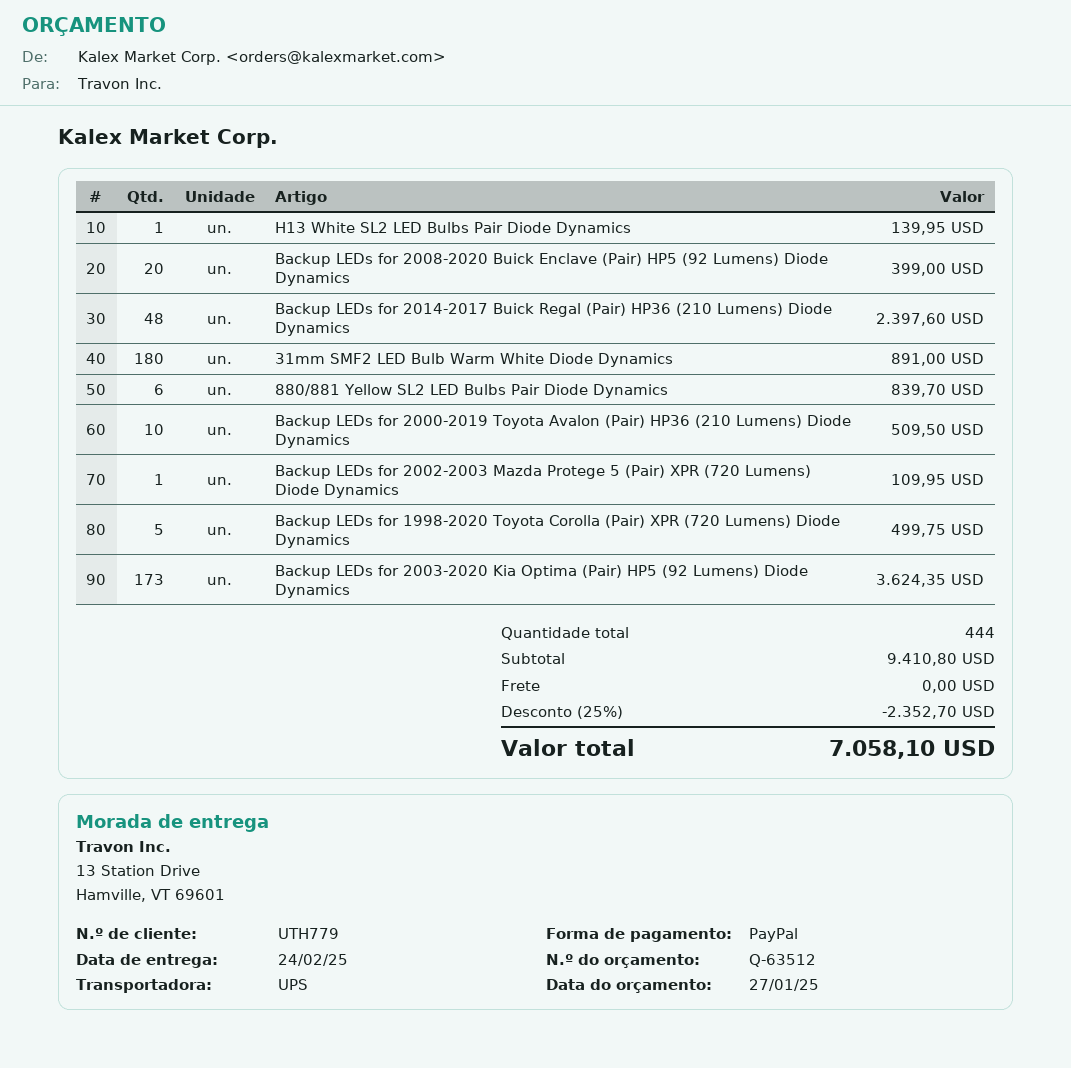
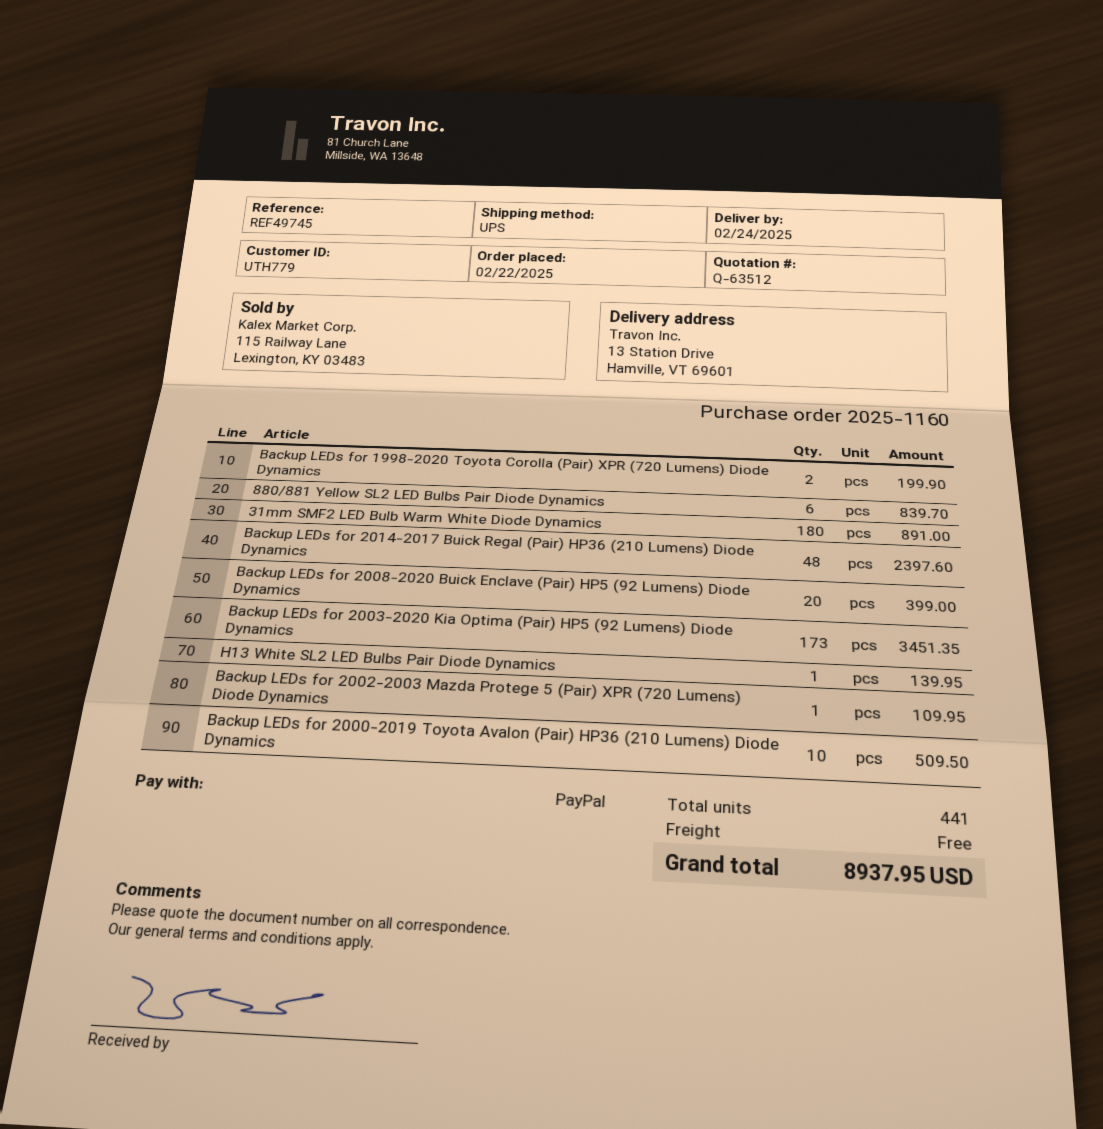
Backup LEDs for 1998-2020 Toyota Corolla (Pair) XPR (720 Lumens) Diode Dynamics: 5 for 499.75 -> 2 for 199.90
Backup LEDs for 2003-2020 Kia Optima (Pair) HP5 (92 Lumens) Diode Dynamics: 173 for 3624.35 -> 173 for 3451.35
total quantity: 444 -> 441
discount: 25% = 2352.70 -> none
total: 7058.10 -> 8937.95

